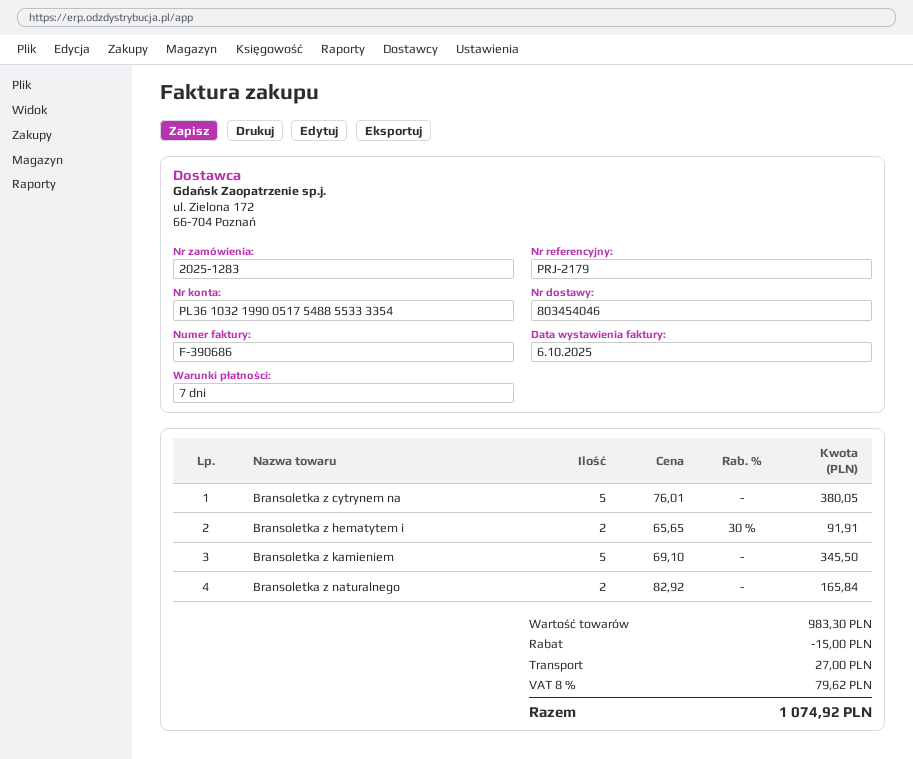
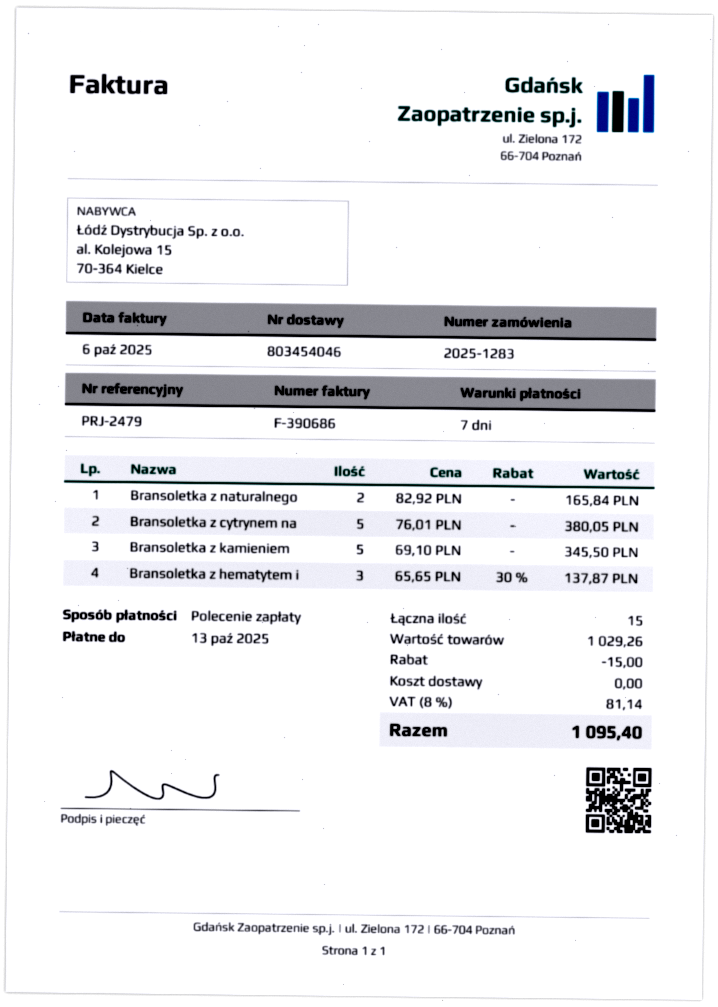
reference: PRJ-2179 -> PRJ-2479
Bransoletka z hematytem i: 2 x 65.65 - 30% = 91.91 -> 3 x 65.65 - 30% = 137.87
subtotal: 983.30 -> 1029.26
shipping: 27.00 -> 0.00
tax: 8% = 79.62 -> 8% = 81.14
total: 1074.92 -> 1095.40

